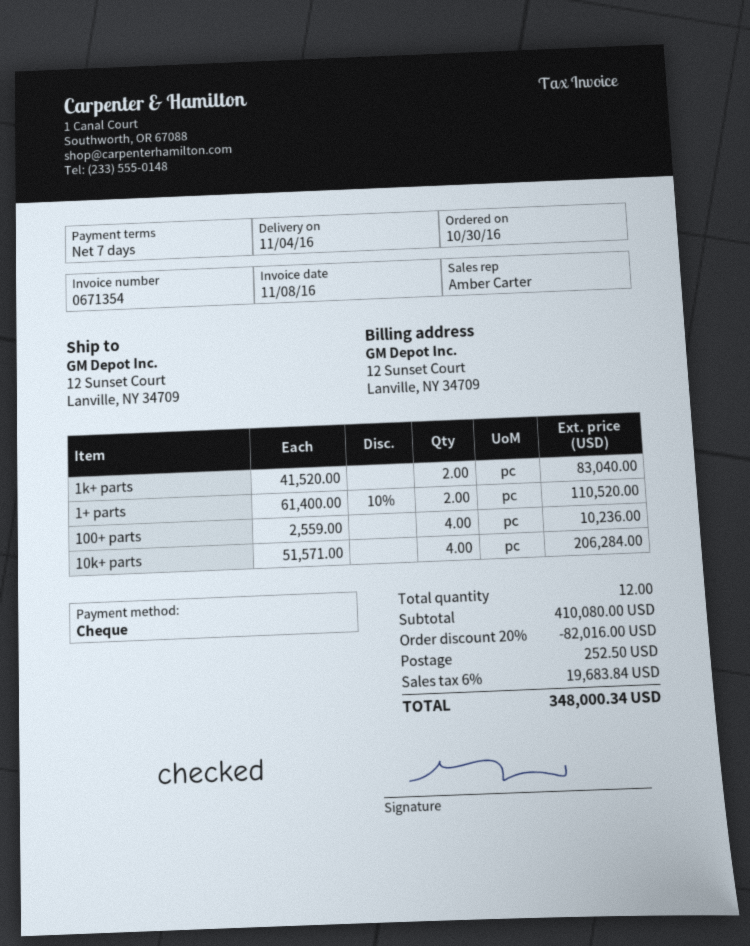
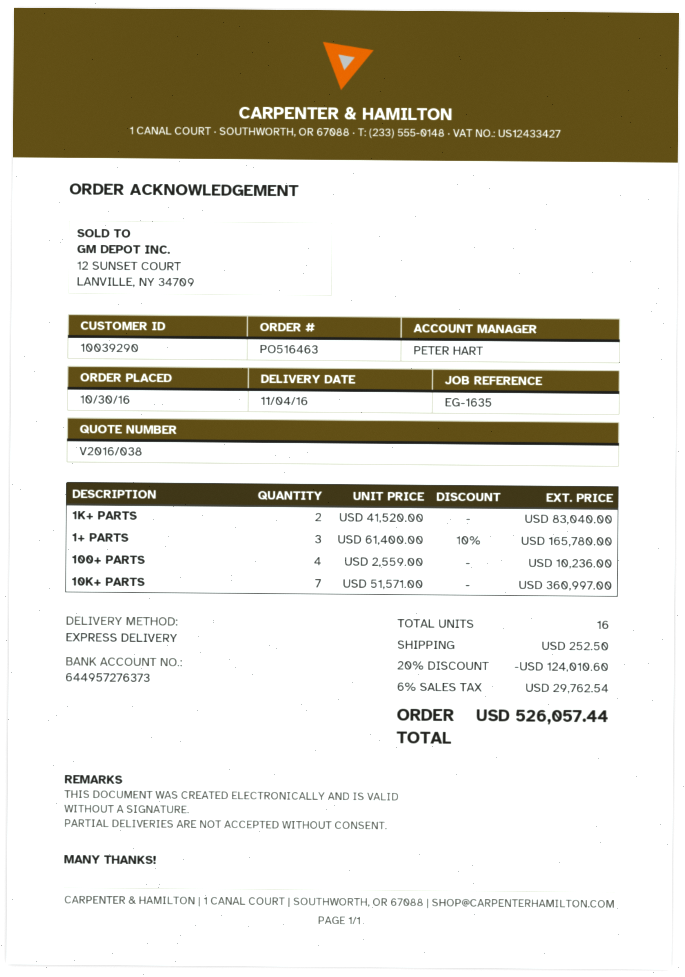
sales rep: Amber Carter -> PETER HART
1+ parts: 2 x 61400.00 - 10% = 110520.00 -> 3 x 61400.00 - 10% = 165780.00
10k+ parts: 4 x 51571.00 = 206284.00 -> 7 x 51571.00 = 360997.00
total quantity: 12 -> 16
discount: 20% = 82016.00 -> 20% = 124010.60
tax: 6% = 19683.84 -> 6% = 29762.54
total: 348000.34 -> 526057.44

